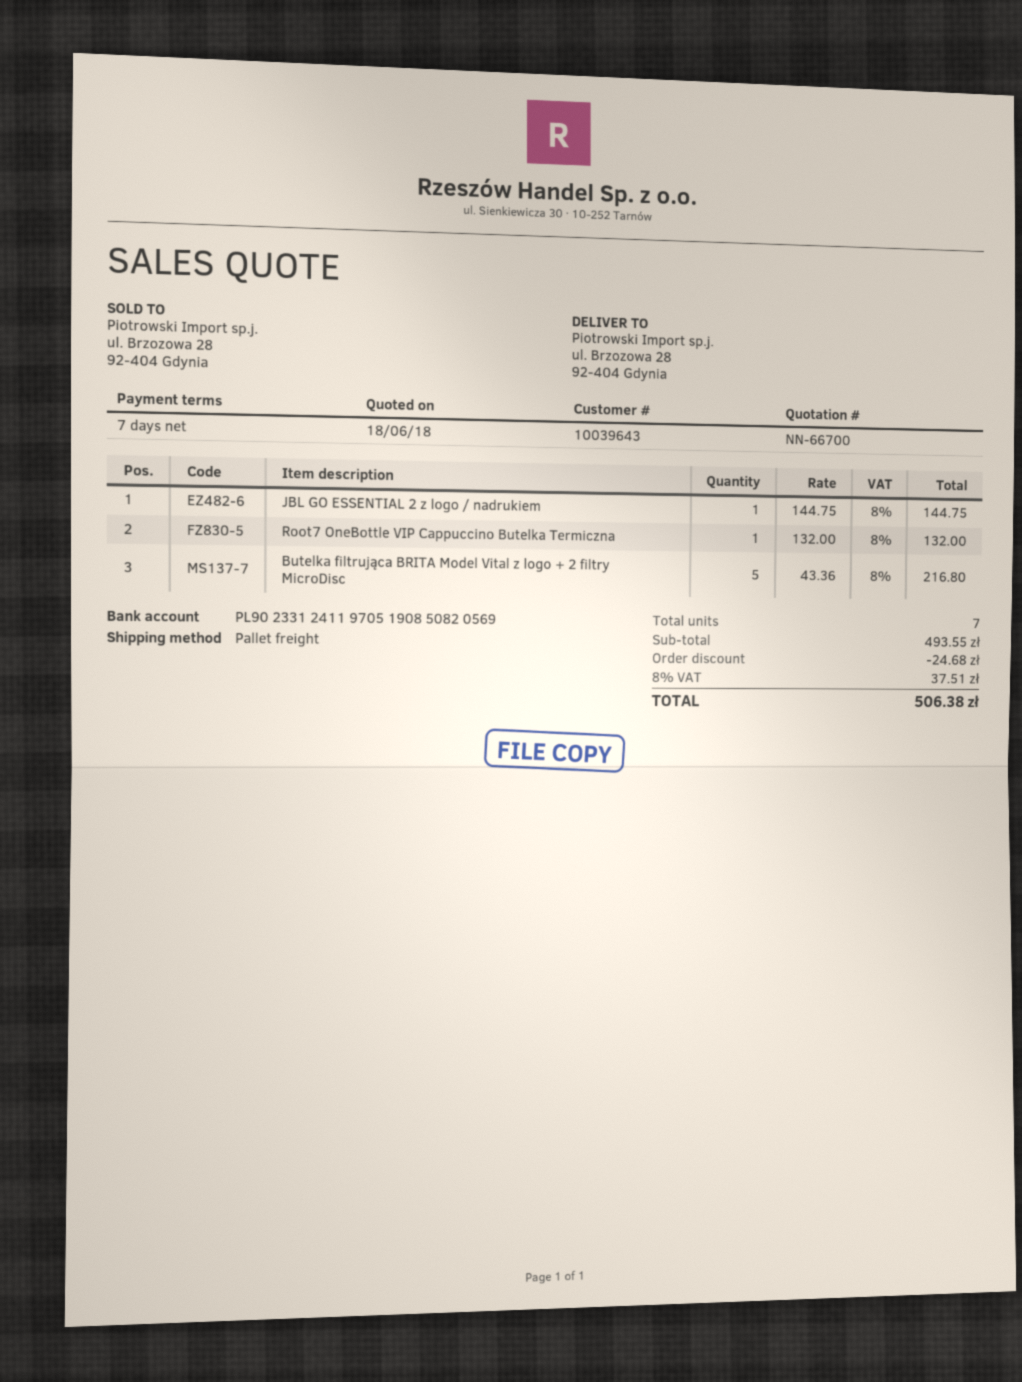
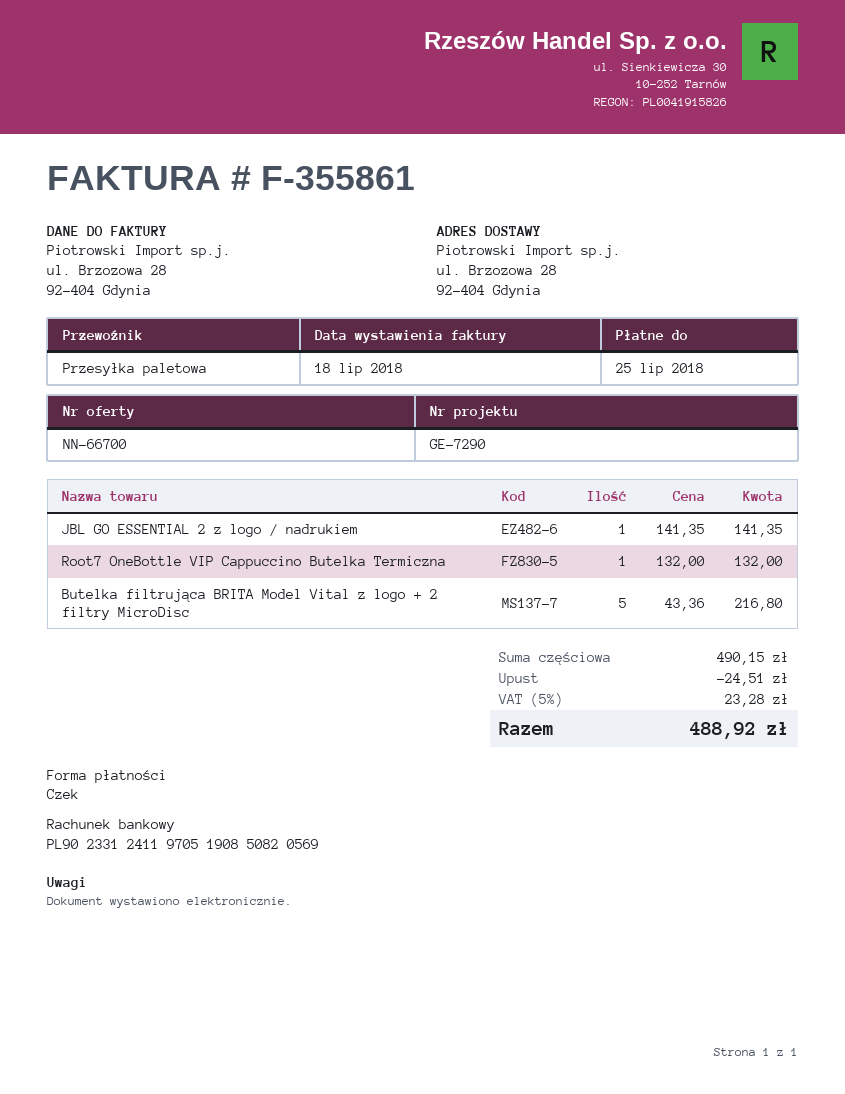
JBL GO ESSENTIAL 2 z logo / nadrukiem: 1 x 144.75 = 144.75 -> 1 x 141.35 = 141.35
subtotal: 493.55 -> 490.15
discount: 24.68 -> 24.51
tax: 8% = 37.51 -> 5% = 23.28
total: 506.38 -> 488.92

